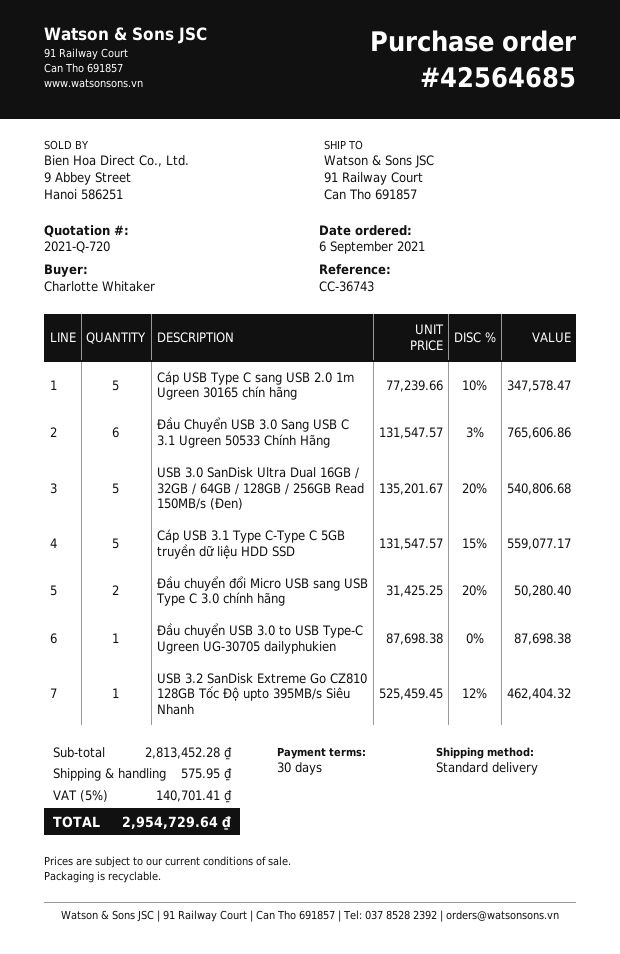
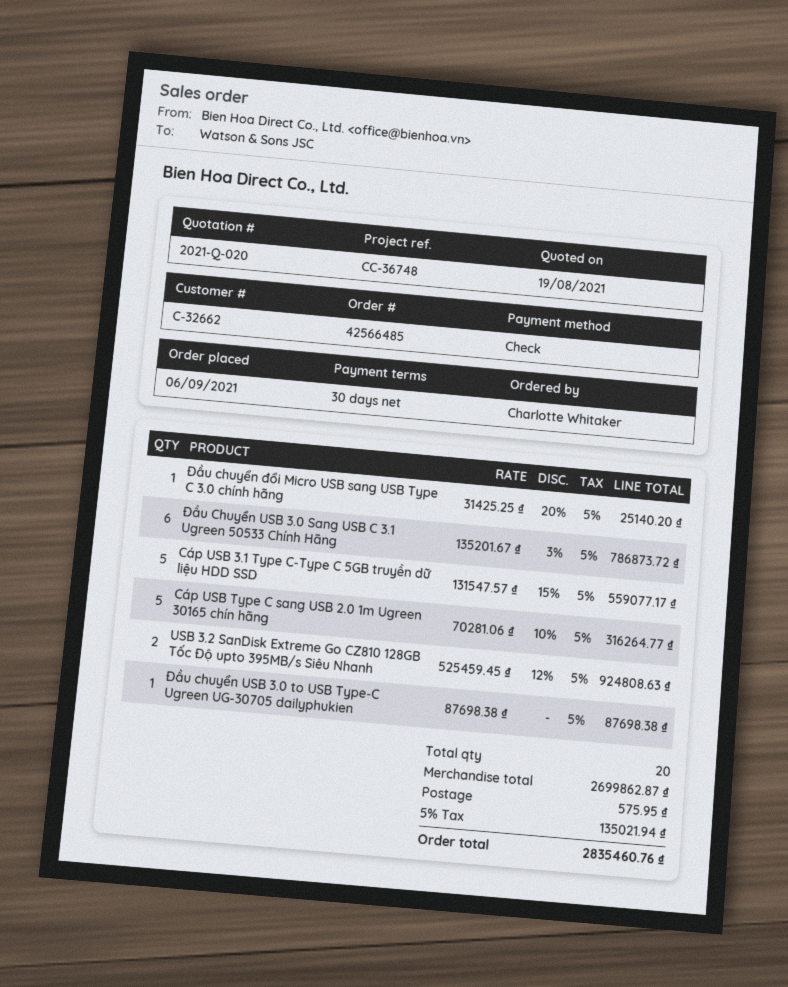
quote number: 2021-Q-720 -> 2021-Q-020
order number: 42564685 -> 42566485
reference: CC-36743 -> CC-36748
Cáp USB Type C sang USB 2.0 1m Ugreen 30165 chín hãng: 5 x 77239.66 - 10% = 347578.47 -> 5 x 70281.06 - 10% = 316264.77
Đầu Chuyển USB 3.0 Sang USB C 3.1 Ugreen 50533 Chính Hãng: 6 x 131547.57 - 3% = 765606.86 -> 6 x 135201.67 - 3% = 786873.72
USB 3.0 SanDisk Ultra Dual 16GB / 32GB / 64GB / 128GB / 256GB Read 150MB/s (Đen): 5 x 135201.67 - 20% = 540806.68 -> none
Đầu chuyển đổi Micro USB sang USB Type C 3.0 chính hãng: 2 x 31425.25 - 20% = 50280.40 -> 1 x 31425.25 - 20% = 25140.20
USB 3.2 SanDisk Extreme Go CZ810 128GB Tốc Độ upto 395MB/s Siêu Nhanh: 1 x 525459.45 - 12% = 462404.32 -> 2 x 525459.45 - 12% = 924808.63
subtotal: 2813452.28 -> 2699862.87
tax: 5% = 140701.41 -> 5% = 135021.94
total: 2954729.64 -> 2835460.76

